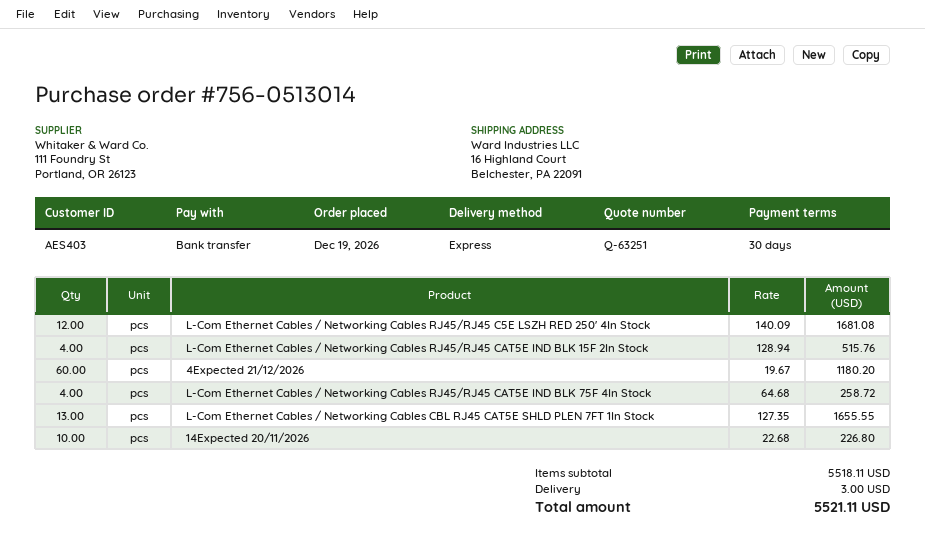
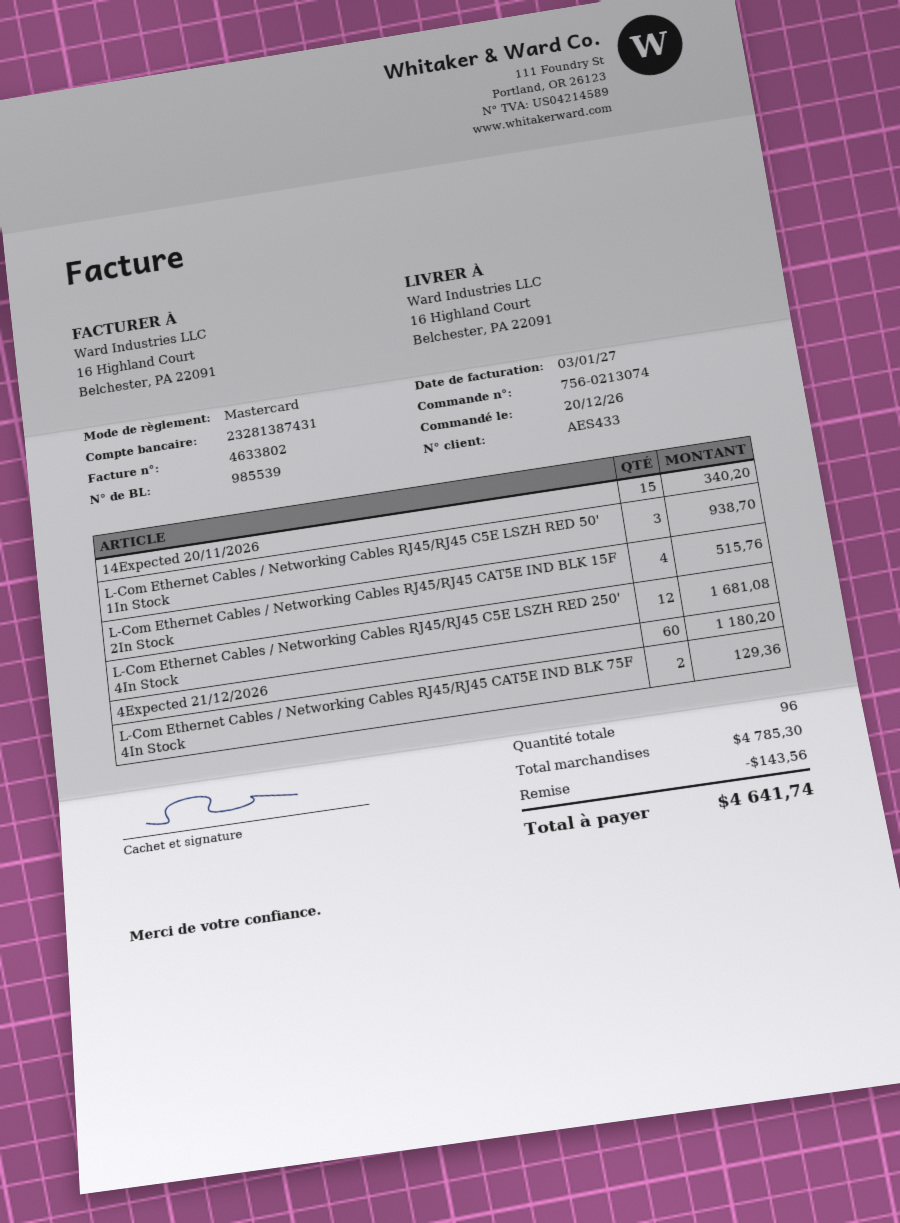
order number: 756-0513014 -> 756-0213074
order date: 2026-12-19 -> 2026-12-20
customer number: AES403 -> AES433
payment method: bank transfer -> Mastercard
L-Com Ethernet Cables / Networking Cables RJ45/RJ45 CAT5E IND BLK 75F 4In Stock: 4 for 258.72 -> 2 for 129.36
L-Com Ethernet Cables / Networking Cables CBL RJ45 CAT5E SHLD PLEN 7FT 1In Stock: 13 for 1655.55 -> none
14Expected 20/11/2026: 10 for 226.80 -> 15 for 340.20
L-Com Ethernet Cables / Networking Cables RJ45/RJ45 C5E LSZH RED 50' 1In Stock: none -> 3 for 938.70
subtotal: 5518.11 -> 4785.30
discount: none -> 143.56
shipping: 3.00 -> none
total: 5521.11 -> 4641.74

